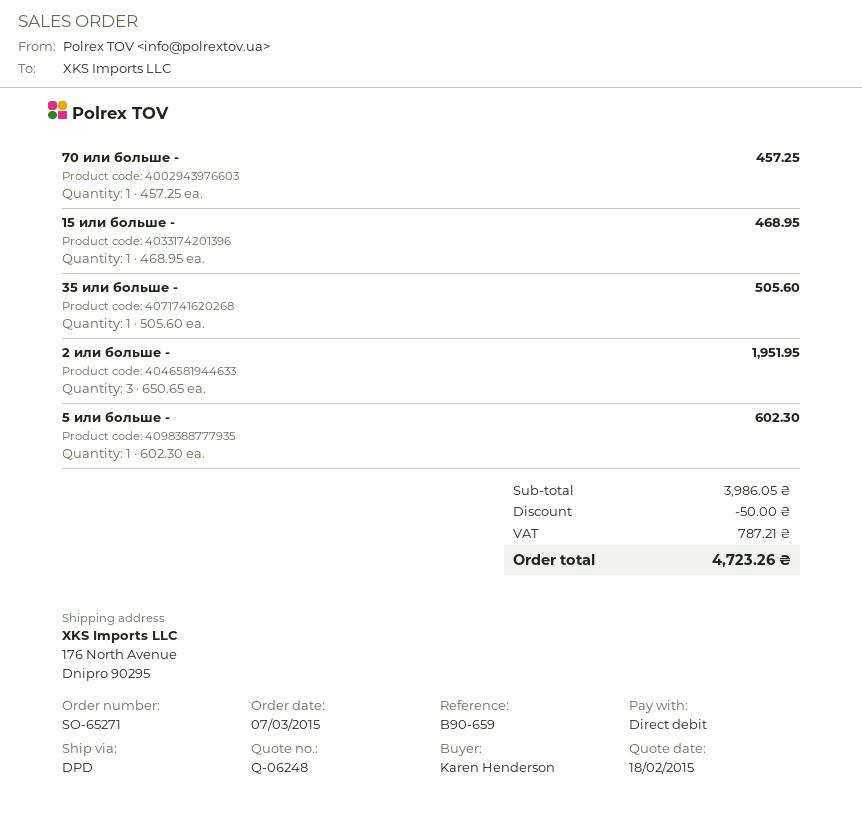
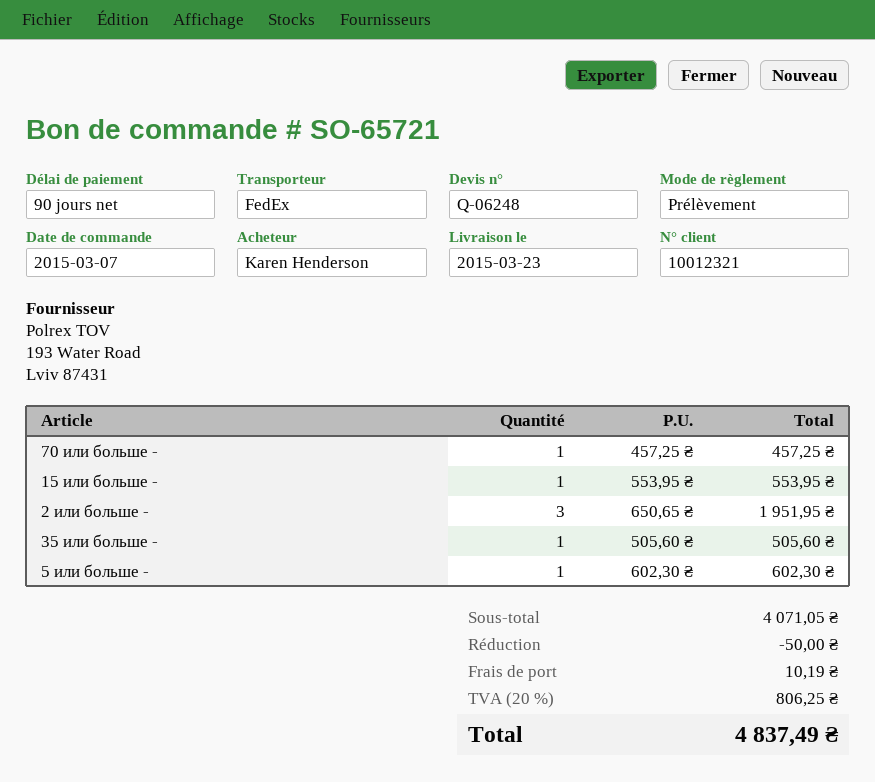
order number: SO-65271 -> SO-65721
shipping method: DPD -> FedEx
15 или больше -: 1 x 468.95 = 468.95 -> 1 x 553.95 = 553.95
subtotal: 3986.05 -> 4071.05
shipping: none -> 10.19
tax: 787.21 -> 806.25
total: 4723.26 -> 4837.49

